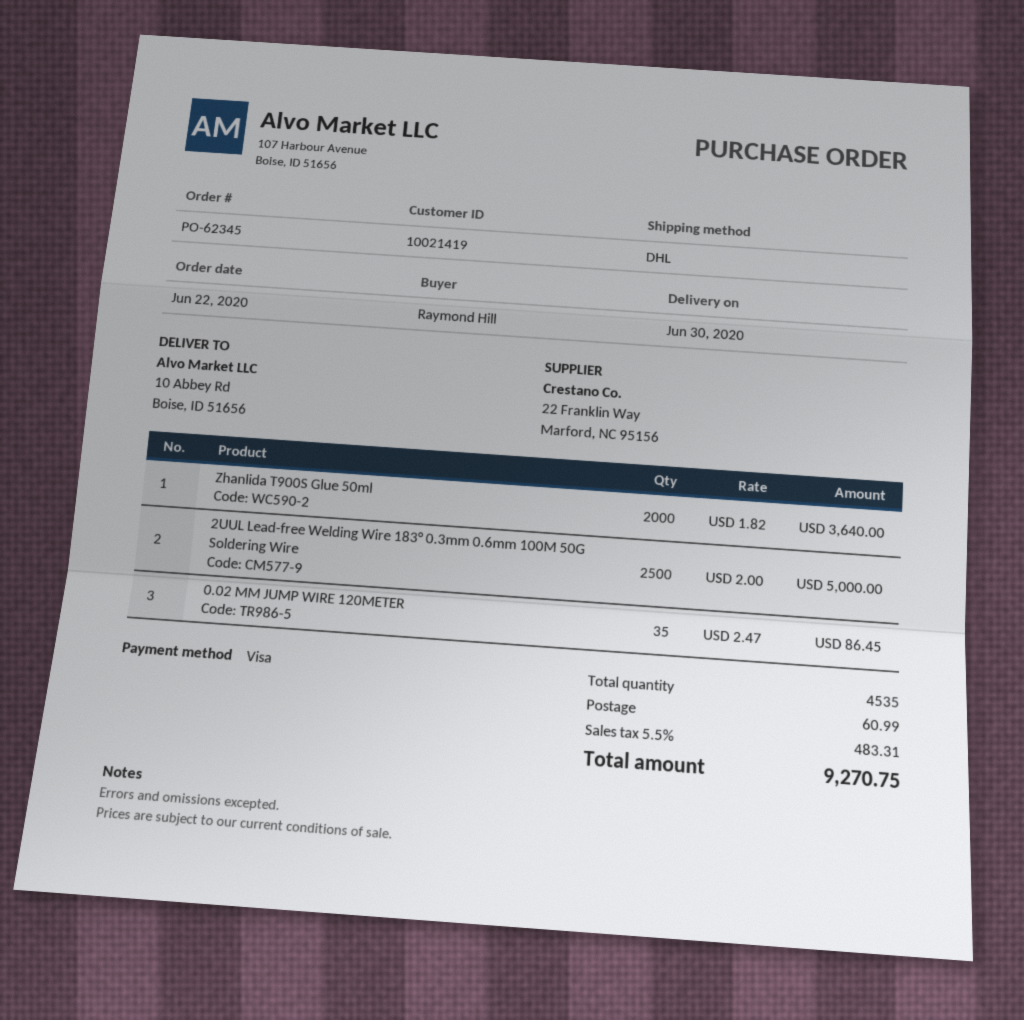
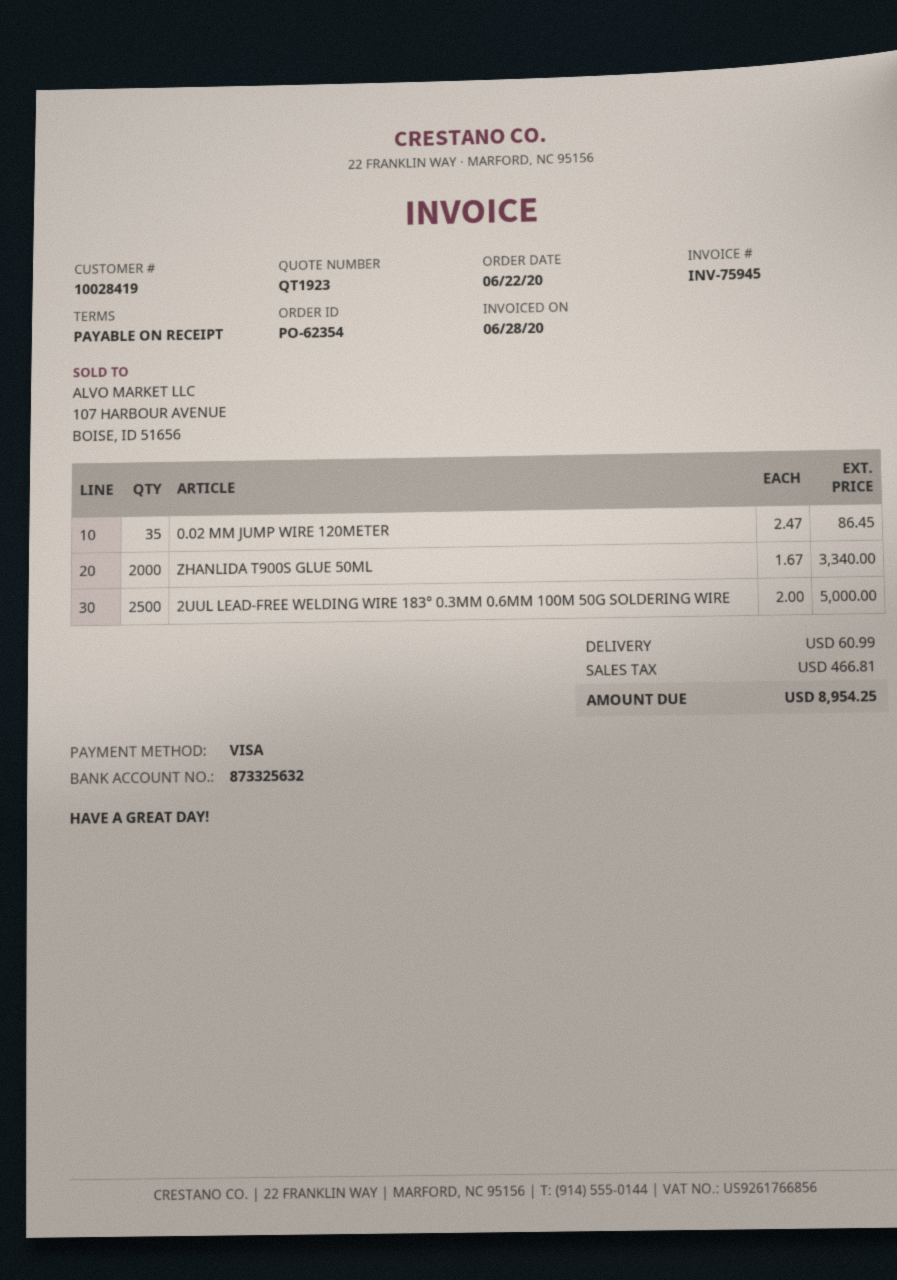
order number: PO-62345 -> PO-62354
customer number: 10021419 -> 10028419
Zhanlida T900S Glue 50ml: 2000 x 1.82 = 3640.00 -> 2000 x 1.67 = 3340.00
tax: 483.31 -> 466.81
total: 9270.75 -> 8954.25

